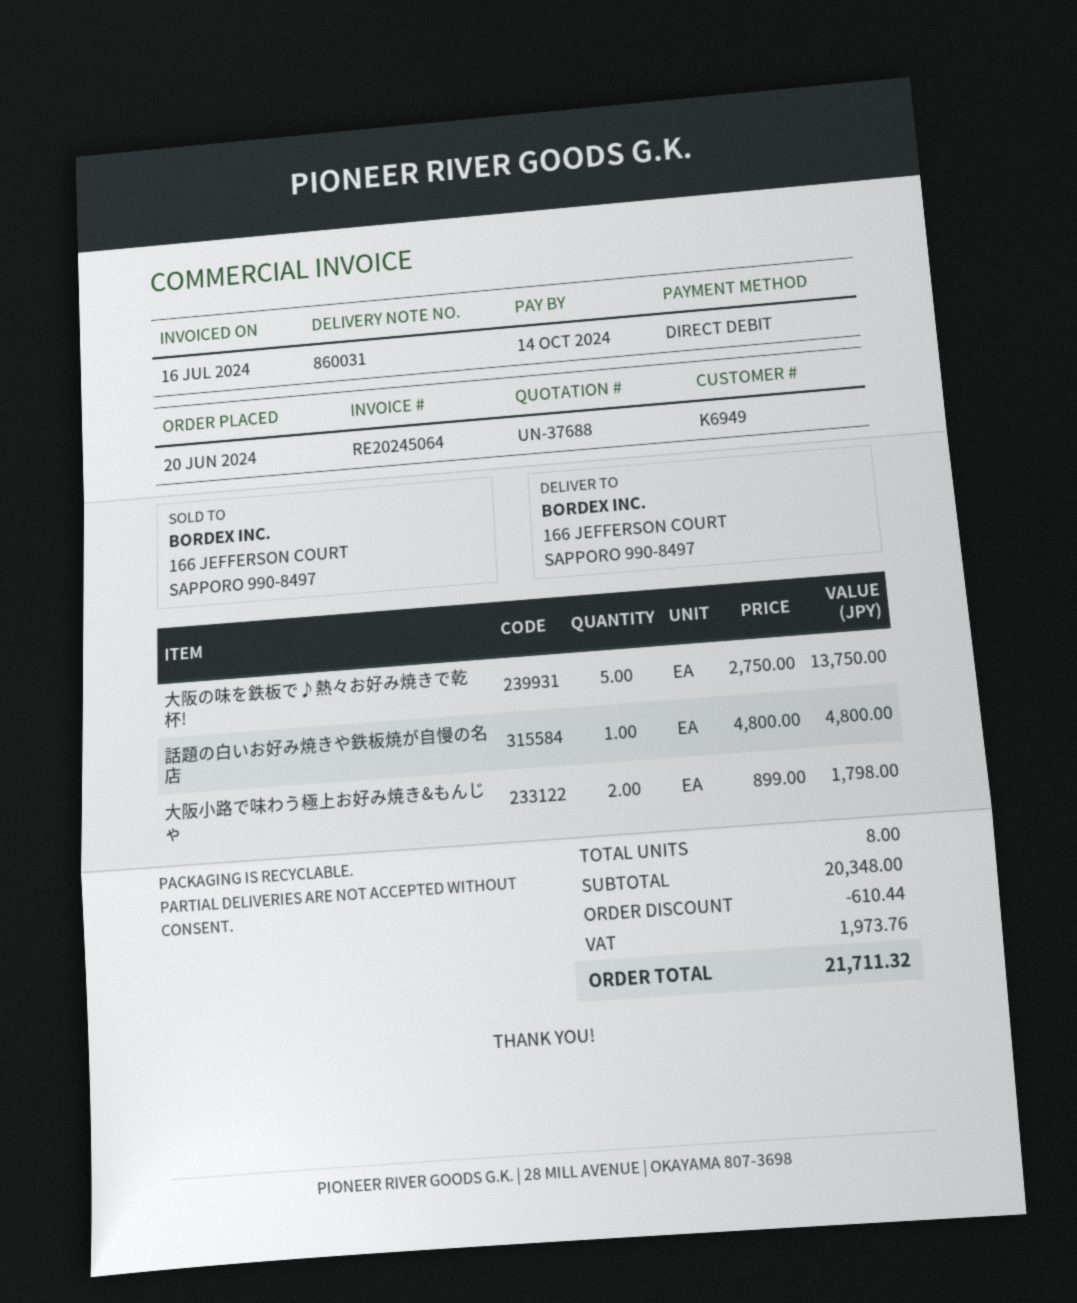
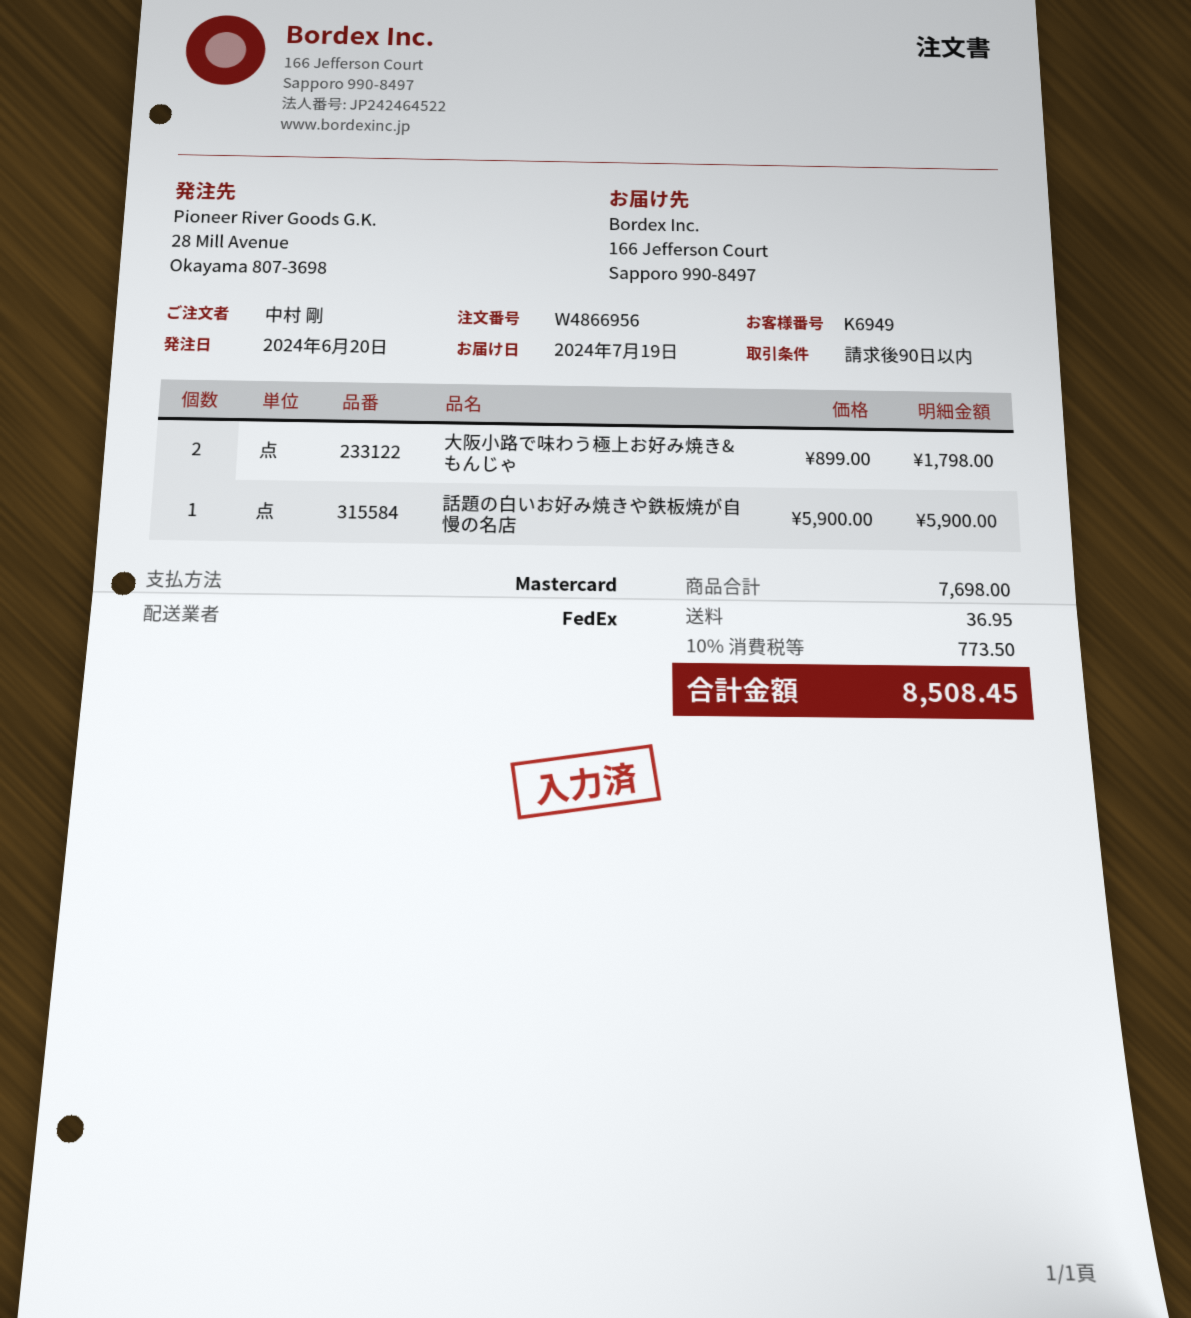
payment method: direct debit -> Mastercard
大阪の味を鉄板で♪熱々お好み焼きで乾杯!: 5 x 2750.00 = 13750.00 -> none
話題の白いお好み焼きや鉄板焼が自慢の名店: 1 x 4800.00 = 4800.00 -> 1 x 5900.00 = 5900.00
subtotal: 20348.00 -> 7698.00
discount: 610.44 -> none
shipping: none -> 36.95
tax: 1973.76 -> 773.50
total: 21711.32 -> 8508.45

